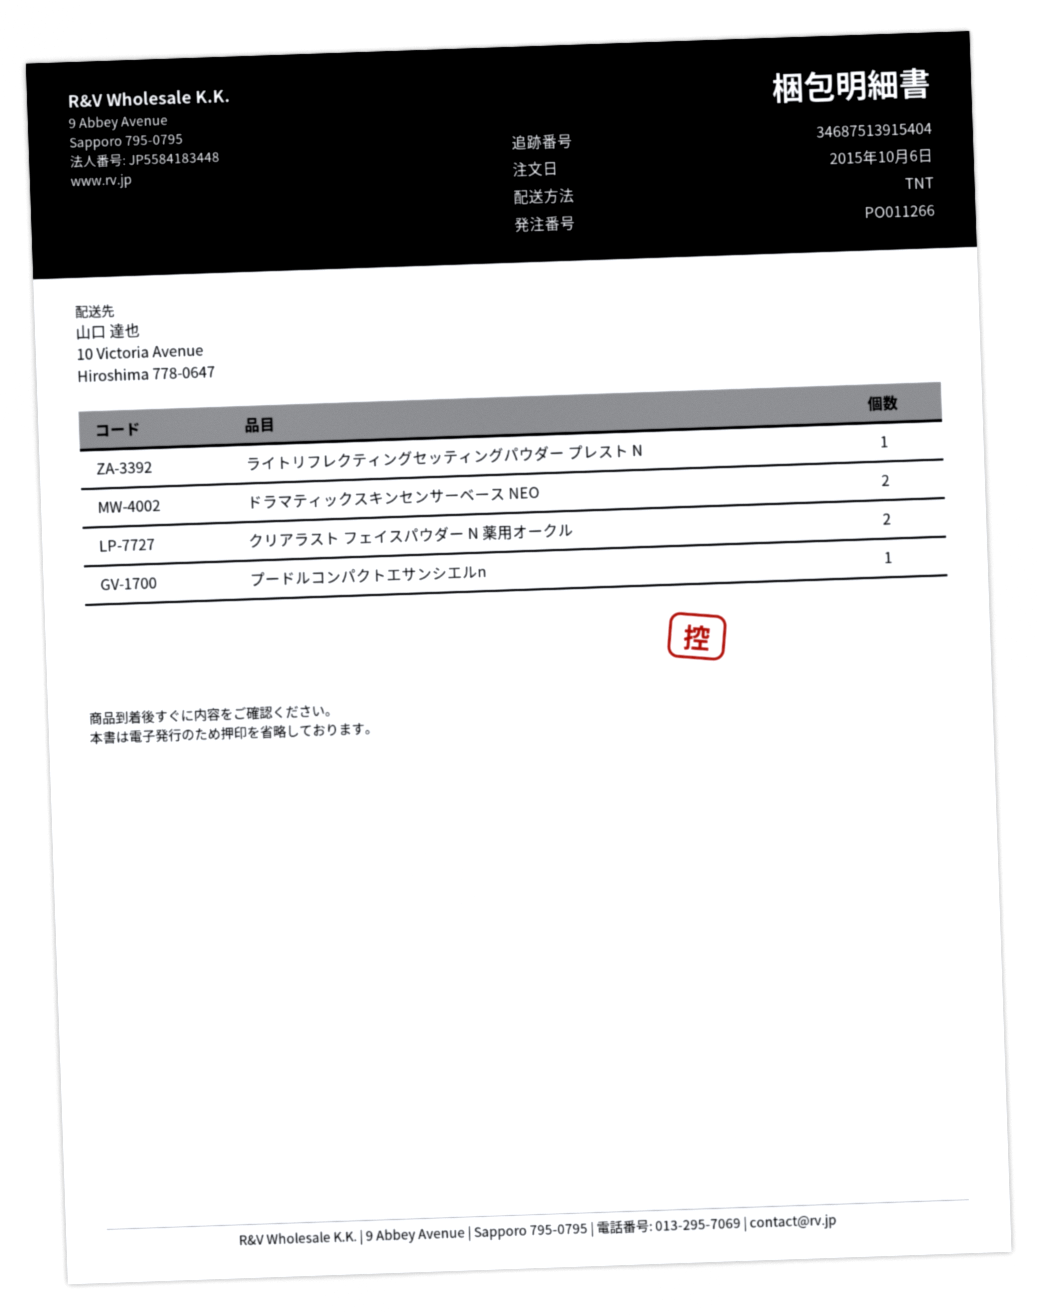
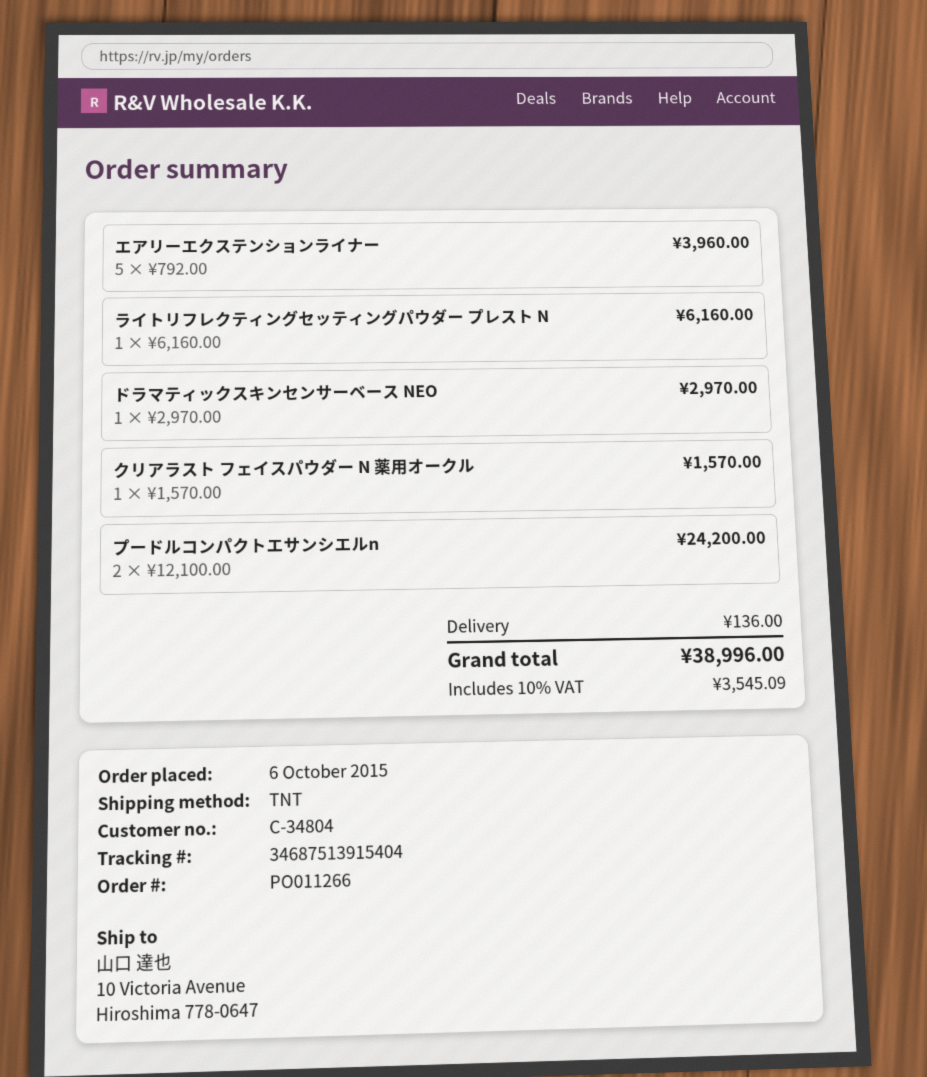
ドラマティックスキンセンサーベース NEO: 2 -> 1
クリアラスト フェイスパウダー N 薬用オークル: 2 -> 1
プードルコンパクトエサンシエルn: 1 -> 2
エアリーエクステンションライナー: none -> 5

